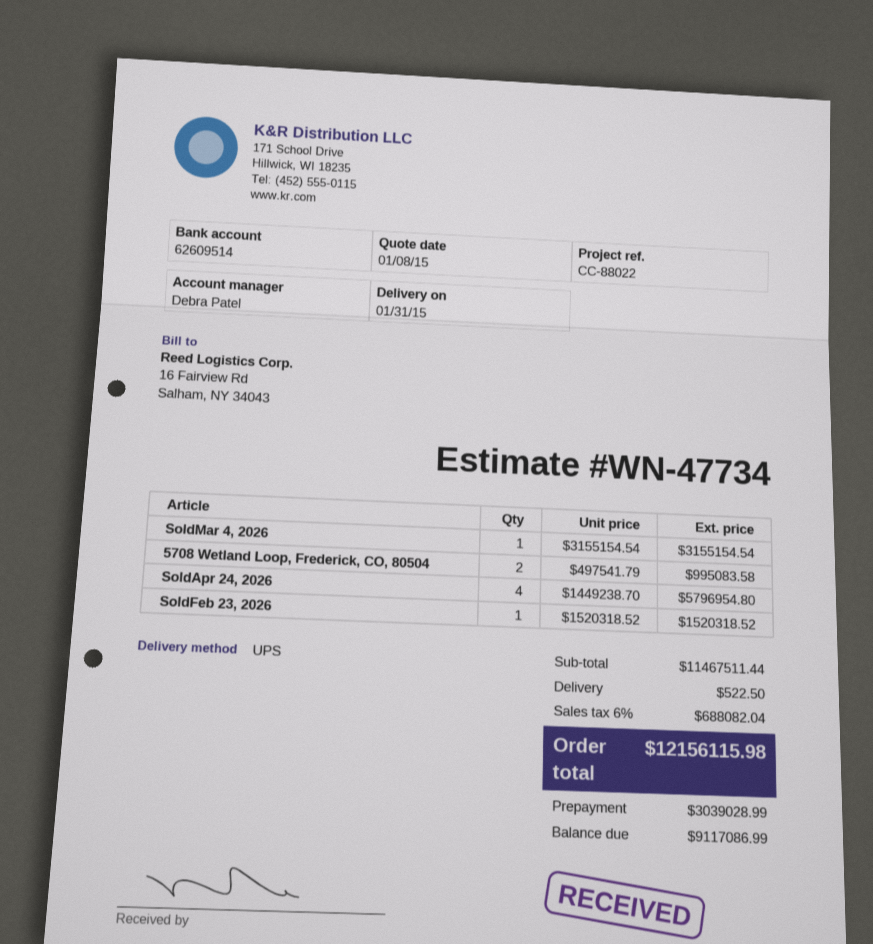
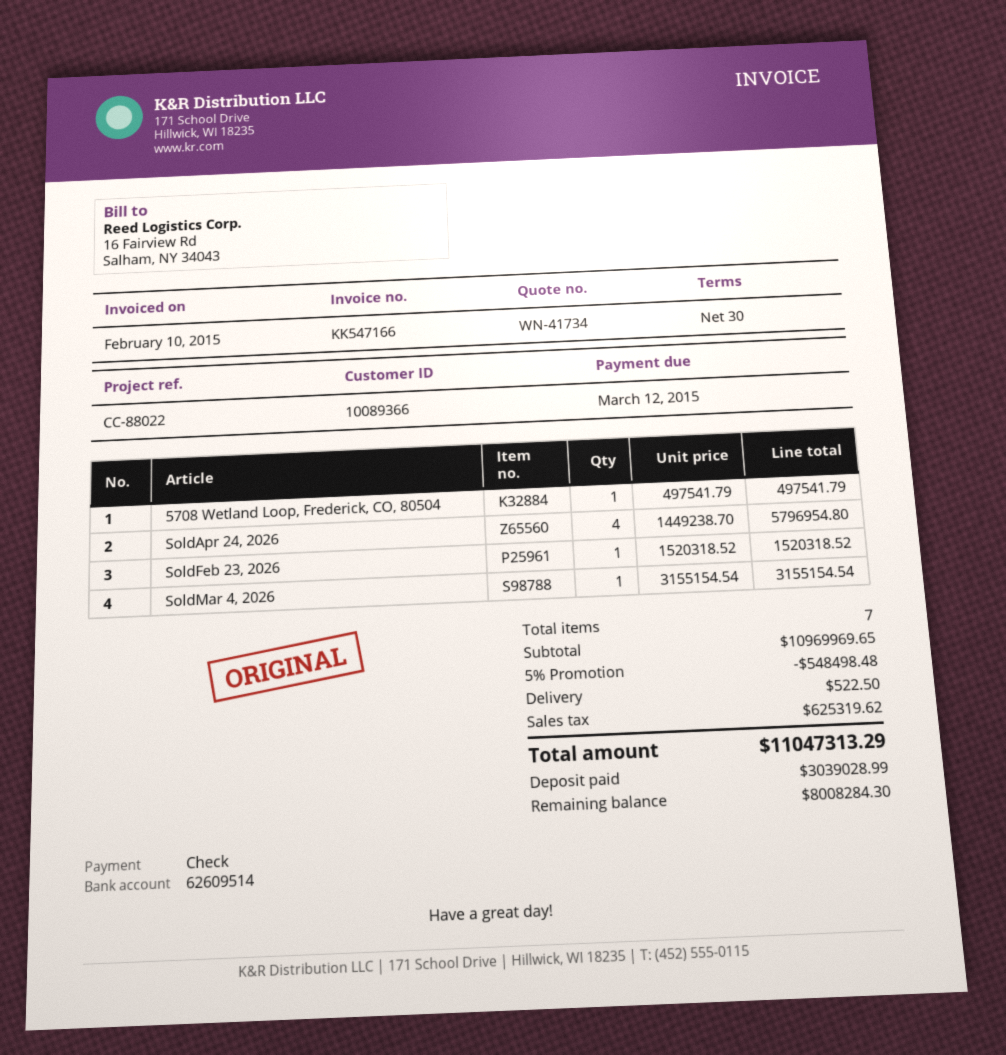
quote number: WN-47734 -> WN-41734
5708 Wetland Loop, Frederick, CO, 80504: 2 x 497541.79 = 995083.58 -> 1 x 497541.79 = 497541.79
subtotal: 11467511.44 -> 10969969.65
discount: none -> 5% = 548498.48
tax: 688082.04 -> 625319.62
total: 12156115.98 -> 11047313.29
balance: 9117086.99 -> 8008284.30

